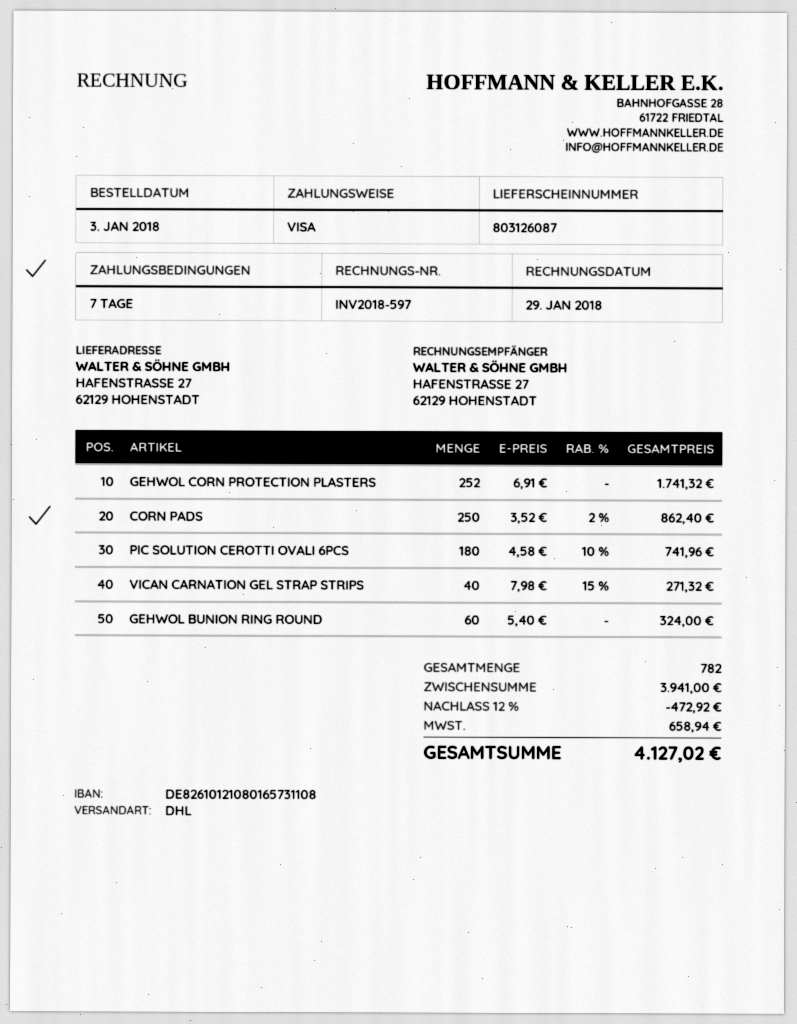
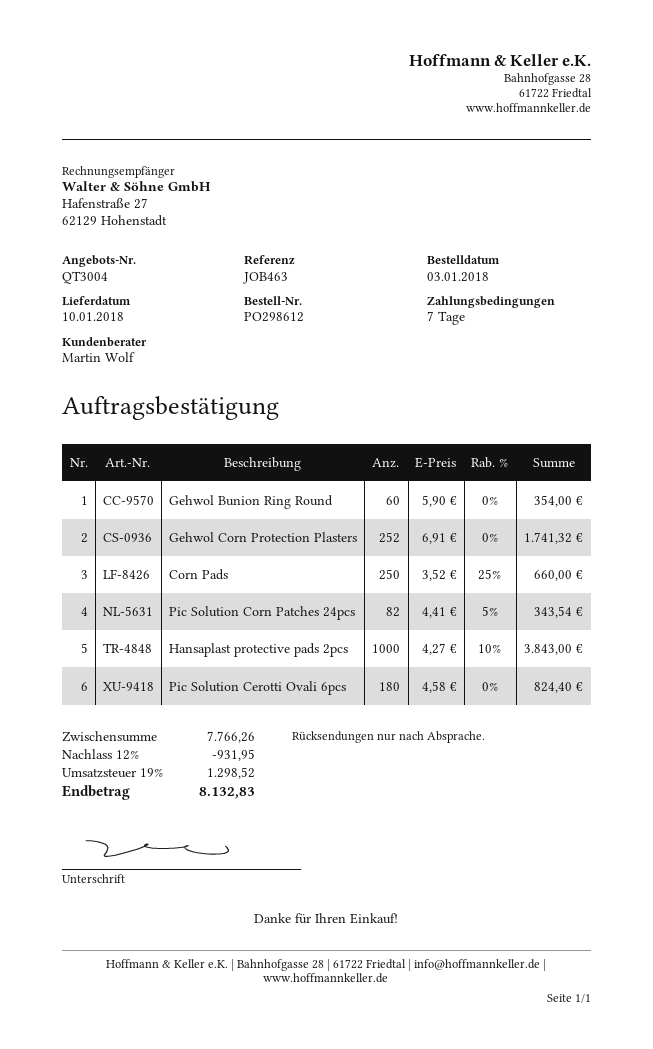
CORN PADS: 250 x 3.52 - 2% = 862.40 -> 250 x 3.52 - 25% = 660.00
PIC SOLUTION CEROTTI OVALI 6PCS: 180 x 4.58 - 10% = 741.96 -> 180 x 4.58 = 824.40
VICAN CARNATION GEL STRAP STRIPS: 40 x 7.98 - 15% = 271.32 -> none
GEHWOL BUNION RING ROUND: 60 x 5.40 = 324.00 -> 60 x 5.90 = 354.00
Pic Solution Corn Patches 24pcs: none -> 82 x 4.41 - 5% = 343.54
Hansaplast protective pads 2pcs: none -> 1000 x 4.27 - 10% = 3843.00
subtotal: 3941.00 -> 7766.26
discount: 12% = 472.92 -> 12% = 931.95
tax: 658.94 -> 1298.52
total: 4127.02 -> 8132.83

